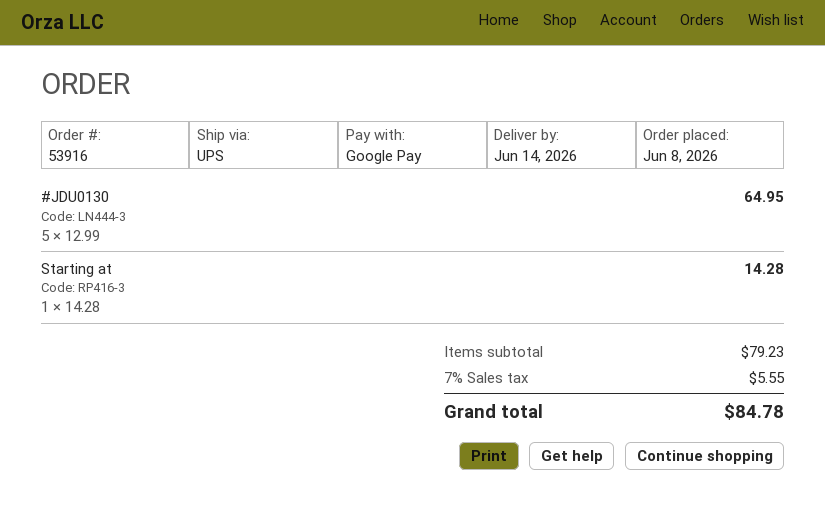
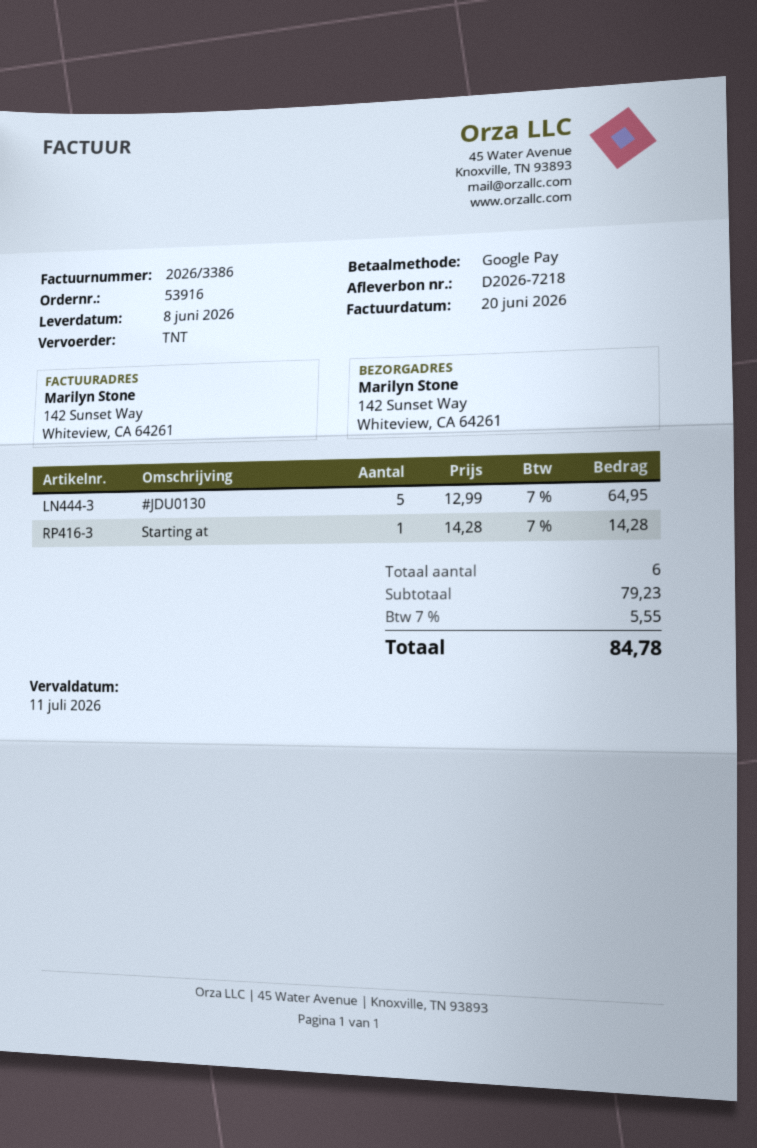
delivery date: 2026-06-14 -> 2026-06-08
shipping method: UPS -> TNT

